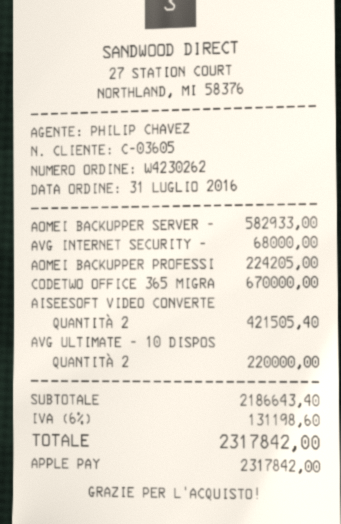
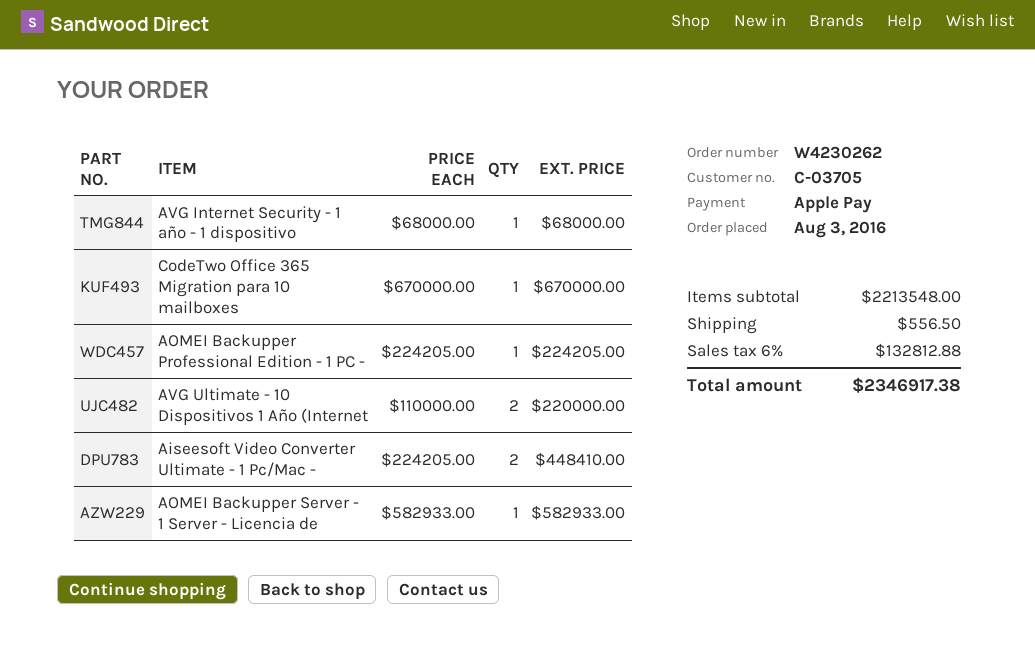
order date: 2016-07-31 -> 2016-08-03
customer number: C-03605 -> C-03705
AISEESOFT VIDEO CONVERTE: 2 for 421505.40 -> 2 for 448410.00
subtotal: 2186643.40 -> 2213548.00
shipping: none -> 556.50
tax: 6% = 131198.60 -> 6% = 132812.88
total: 2317842.00 -> 2346917.38

